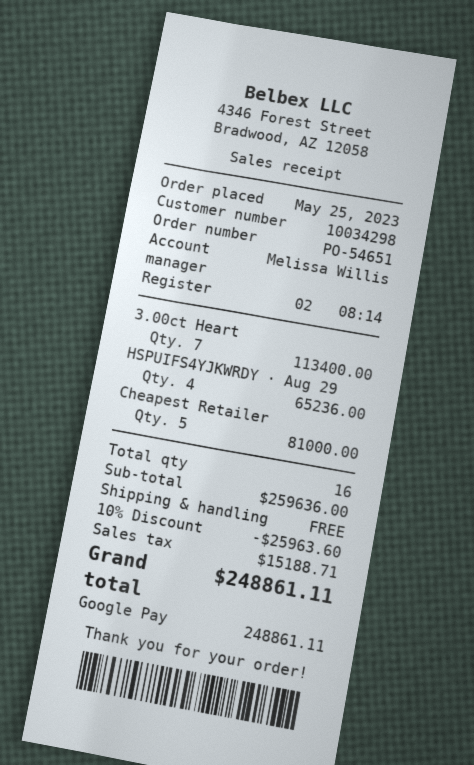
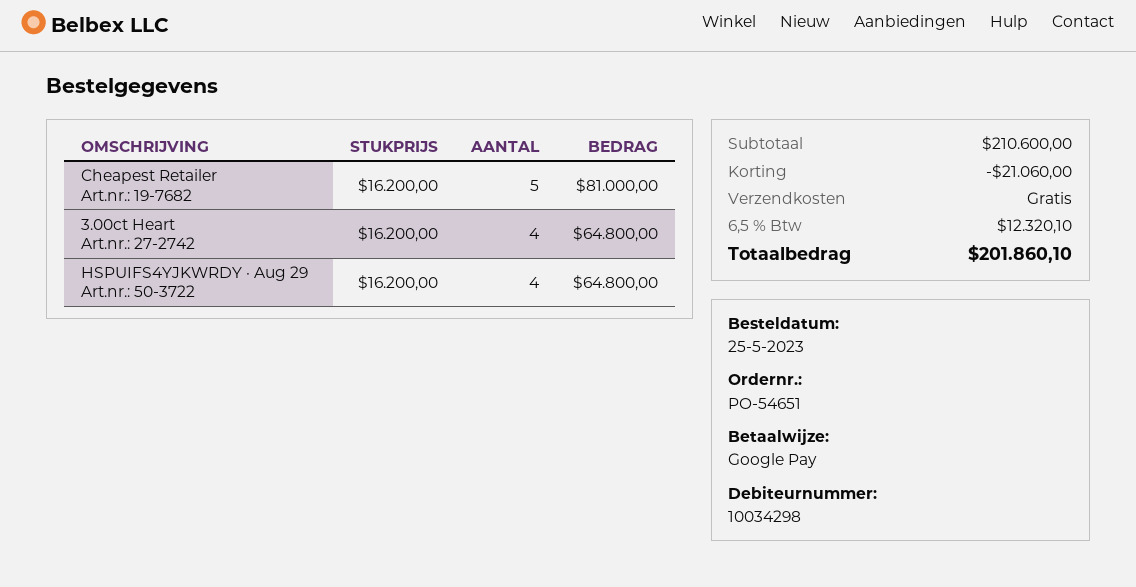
3.00ct Heart: 7 for 113400.00 -> 4 for 64800.00
HSPUIFS4YJKWRDY · Aug 29: 4 for 65236.00 -> 4 for 64800.00
subtotal: 259636.00 -> 210600.00
discount: 25963.60 -> 21060.00
tax: 15188.71 -> 12320.10
total: 248861.11 -> 201860.10

